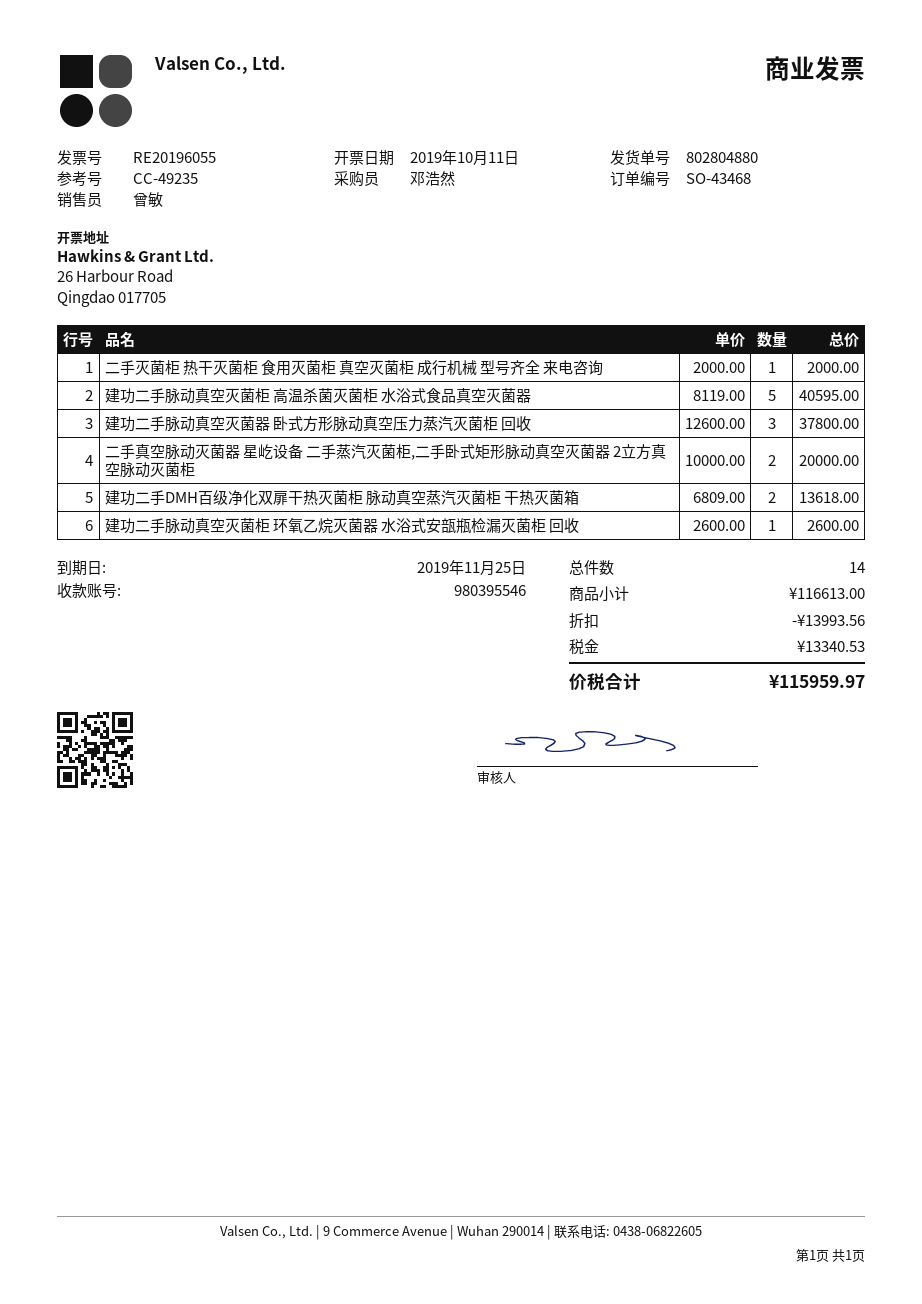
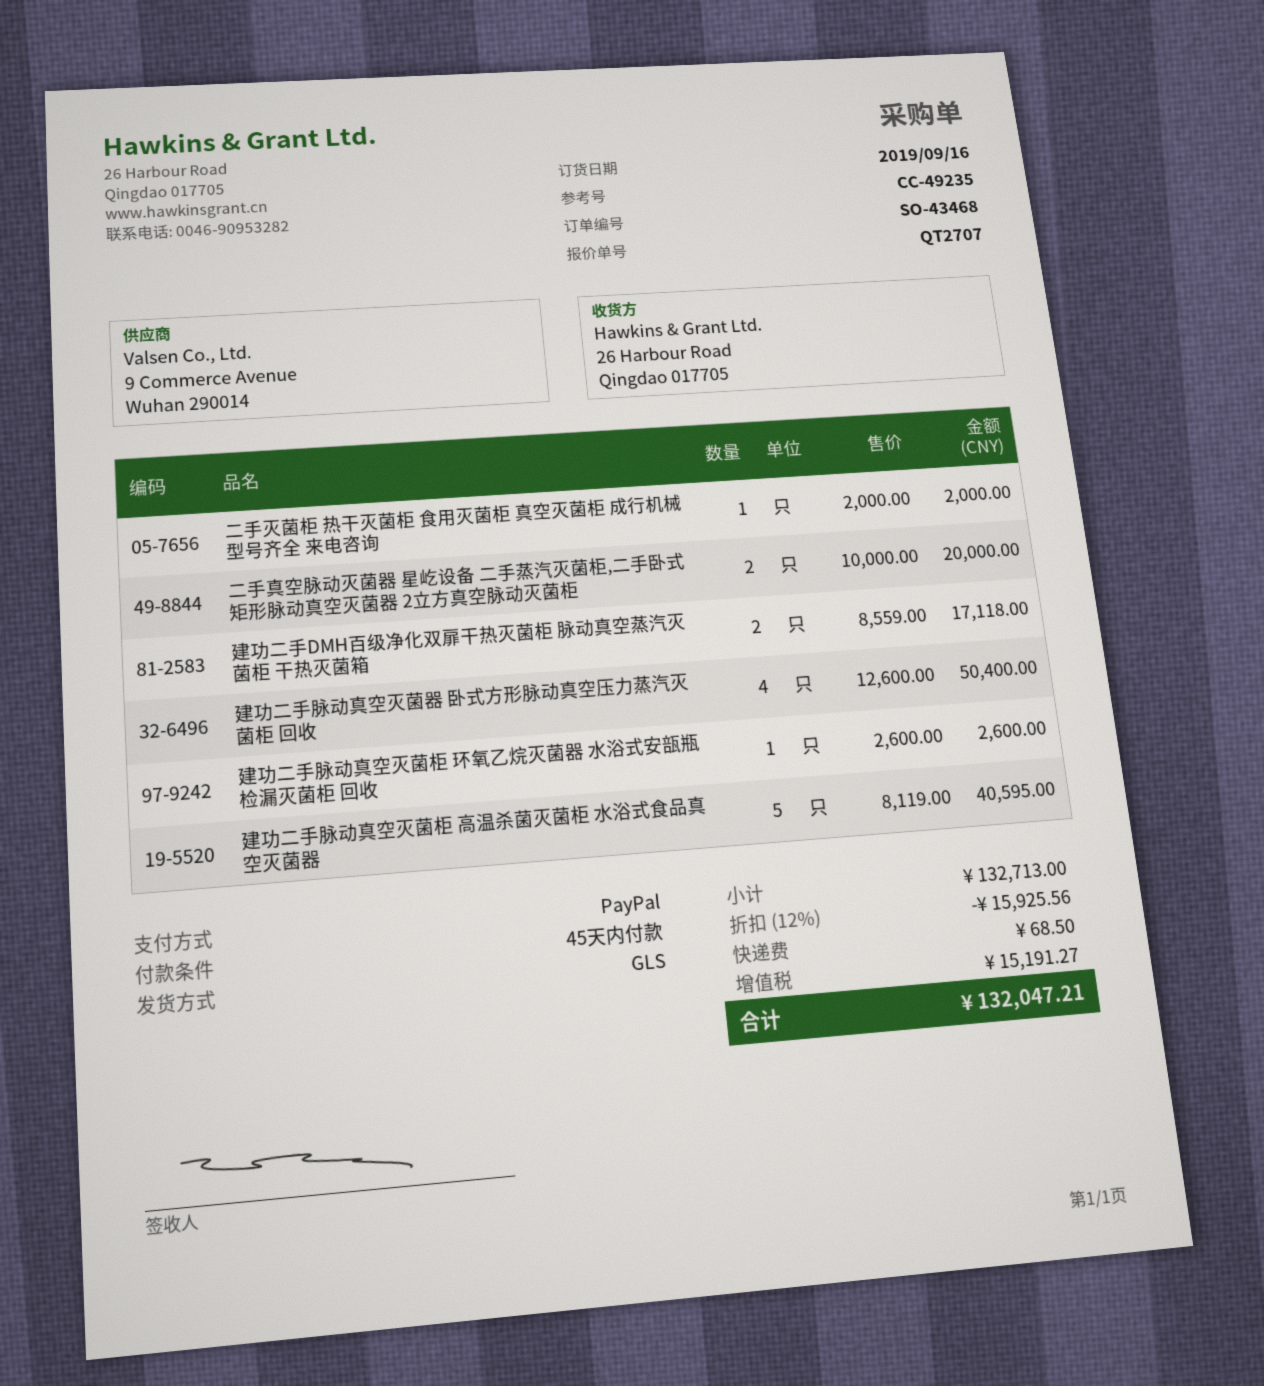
建功二手脉动真空灭菌器 卧式方形脉动真空压力蒸汽灭菌柜 回收: 3 x 12600.00 = 37800.00 -> 4 x 12600.00 = 50400.00
建功二手DMH百级净化双扉干热灭菌柜 脉动真空蒸汽灭菌柜 干热灭菌箱: 2 x 6809.00 = 13618.00 -> 2 x 8559.00 = 17118.00
subtotal: 116613.00 -> 132713.00
discount: 13993.56 -> 15925.56
shipping: none -> 68.50
tax: 13340.53 -> 15191.27
total: 115959.97 -> 132047.21

